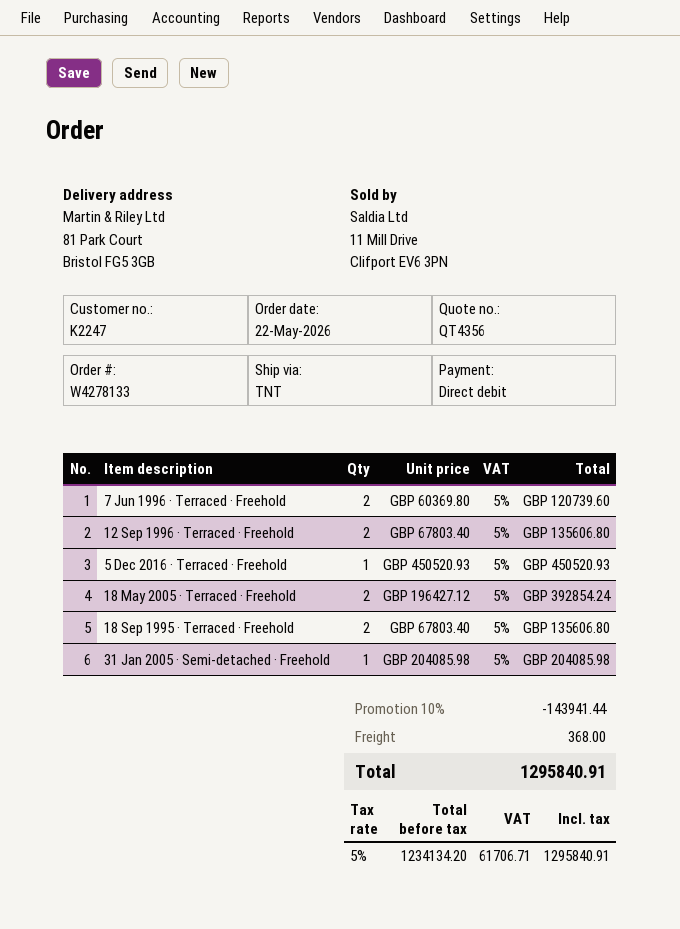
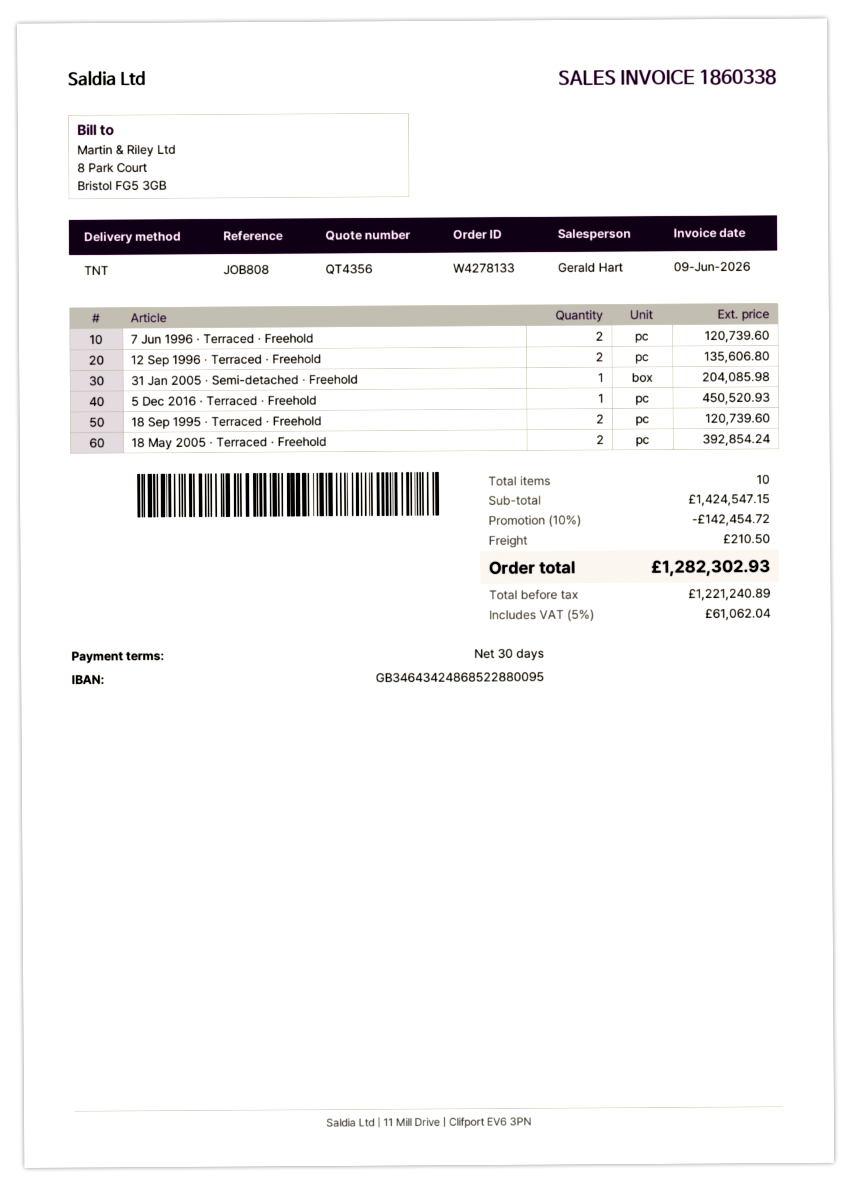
18 Sep 1995 · Terraced · Freehold: 2 for 135606.80 -> 2 for 120739.60
discount: 10% = 143941.44 -> 10% = 142454.72
shipping: 368.00 -> 210.50
net: 1234134.20 -> 1221240.89
tax: 5% = 61706.71 -> 5% = 61062.04
total: 1295840.91 -> 1282302.93

